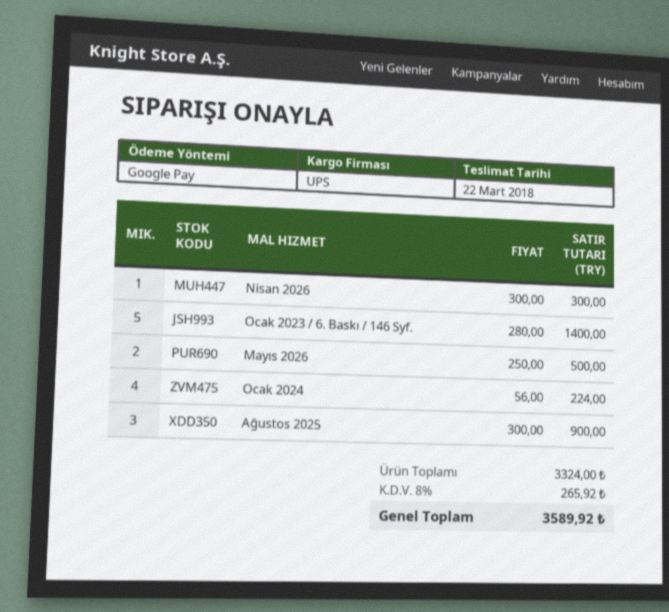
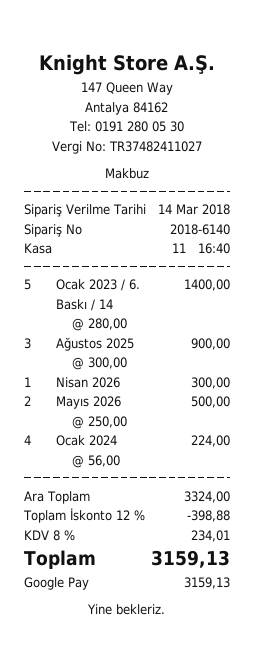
discount: none -> 12% = 398.88
tax: 8% = 265.92 -> 8% = 234.01
total: 3589.92 -> 3159.13

